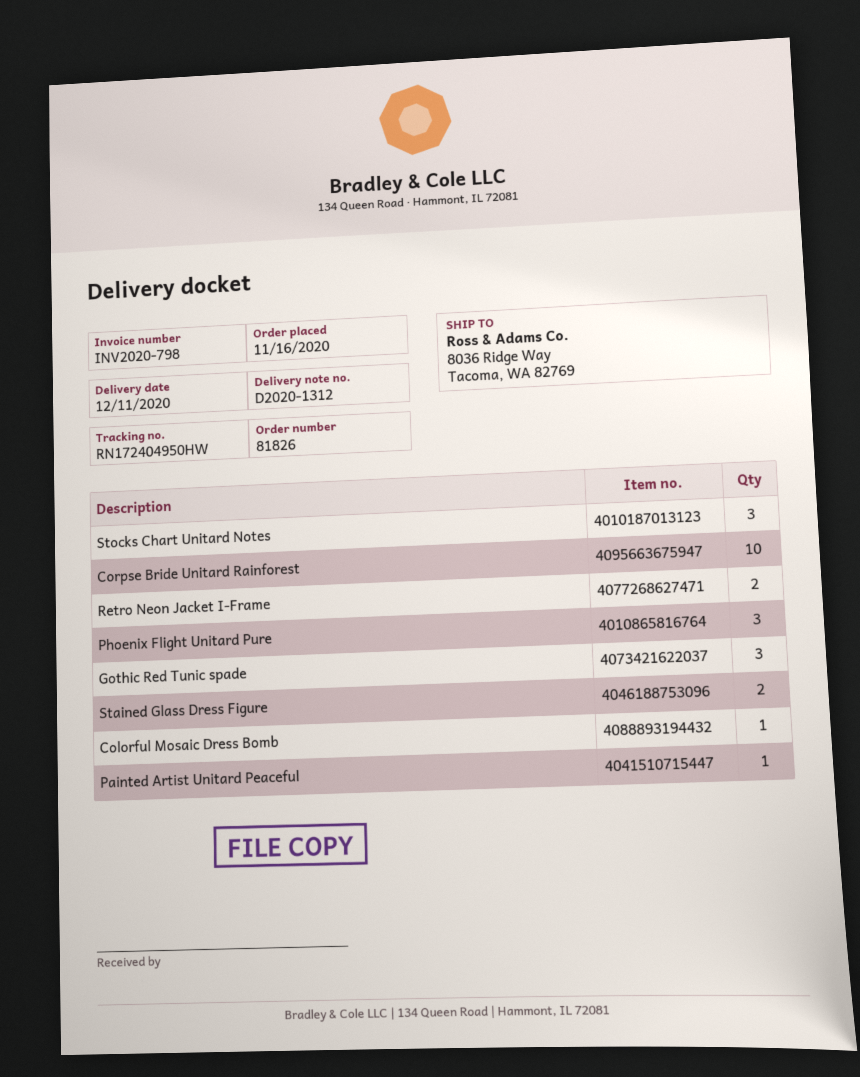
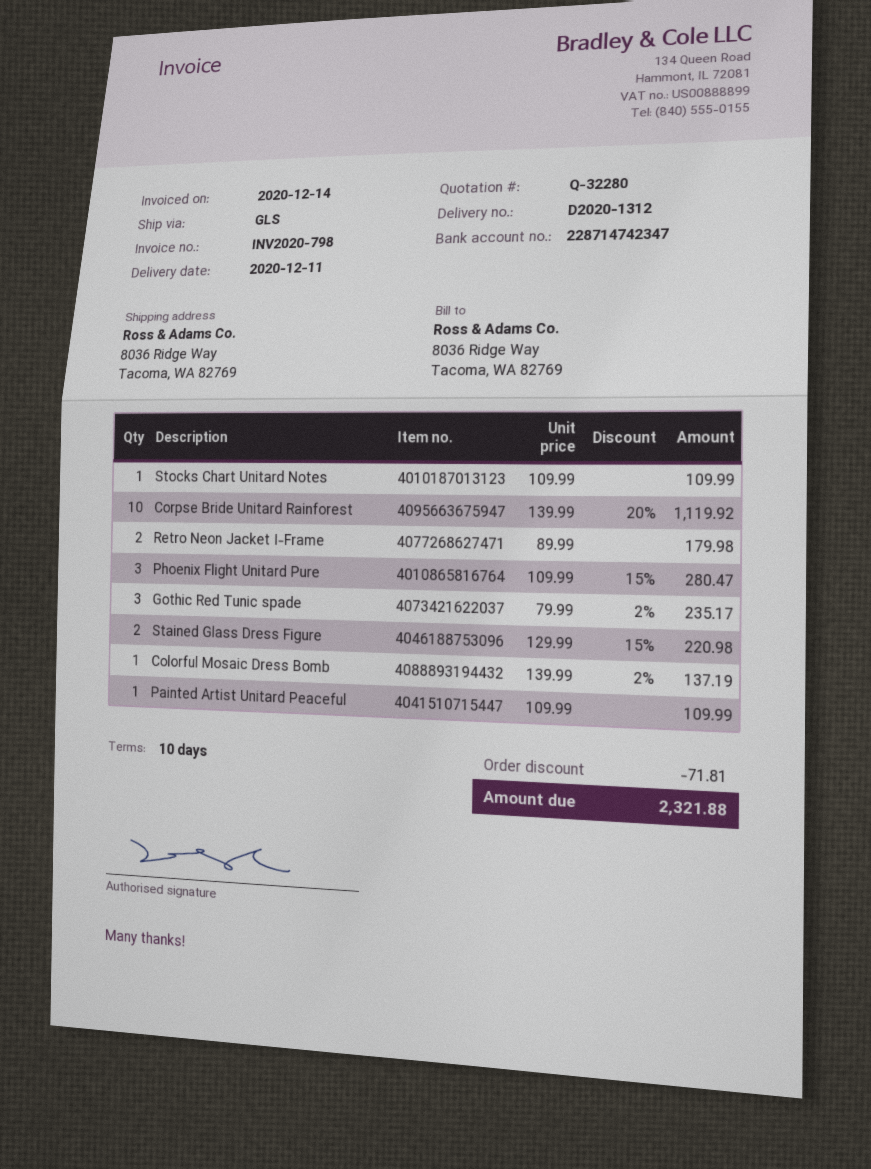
Stocks Chart Unitard Notes: 3 -> 1

